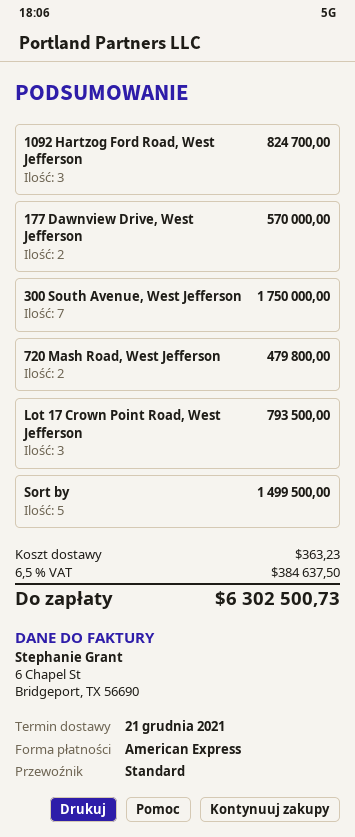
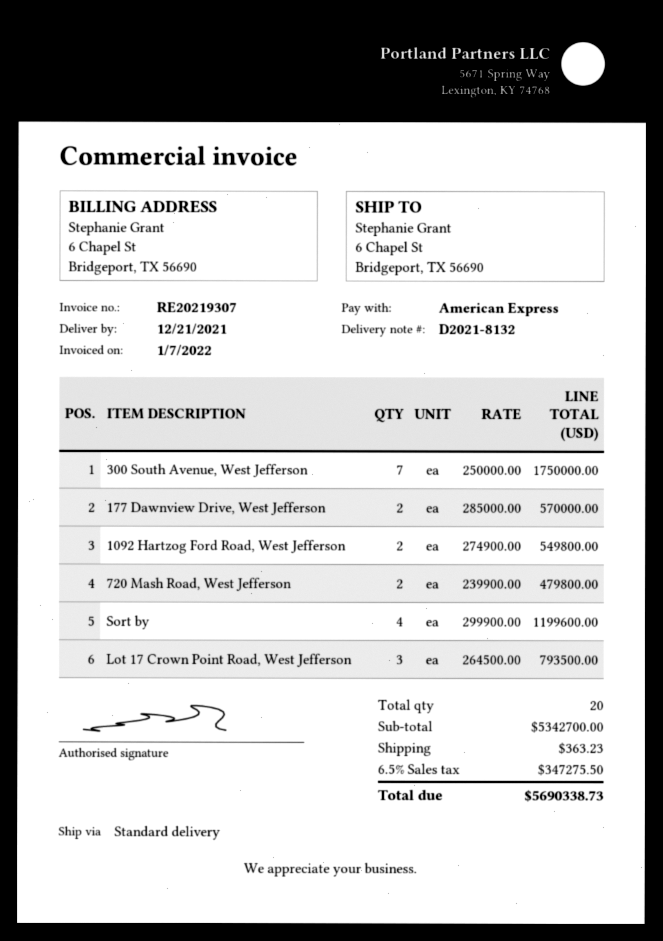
1092 Hartzog Ford Road, West Jefferson: 3 for 824700.00 -> 2 for 549800.00
Sort by: 5 for 1499500.00 -> 4 for 1199600.00
tax: 6.5% = 384637.50 -> 6.5% = 347275.50
total: 6302500.73 -> 5690338.73

